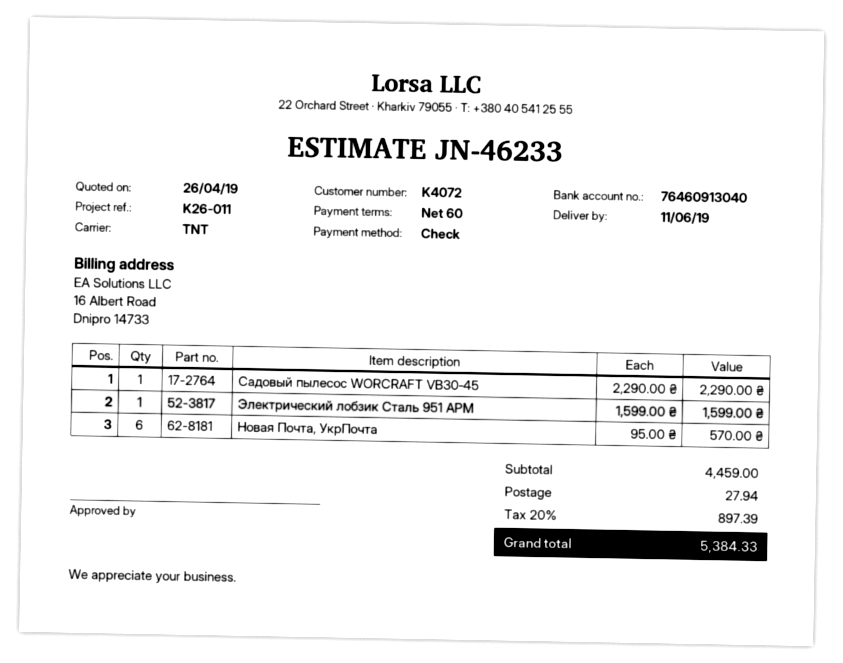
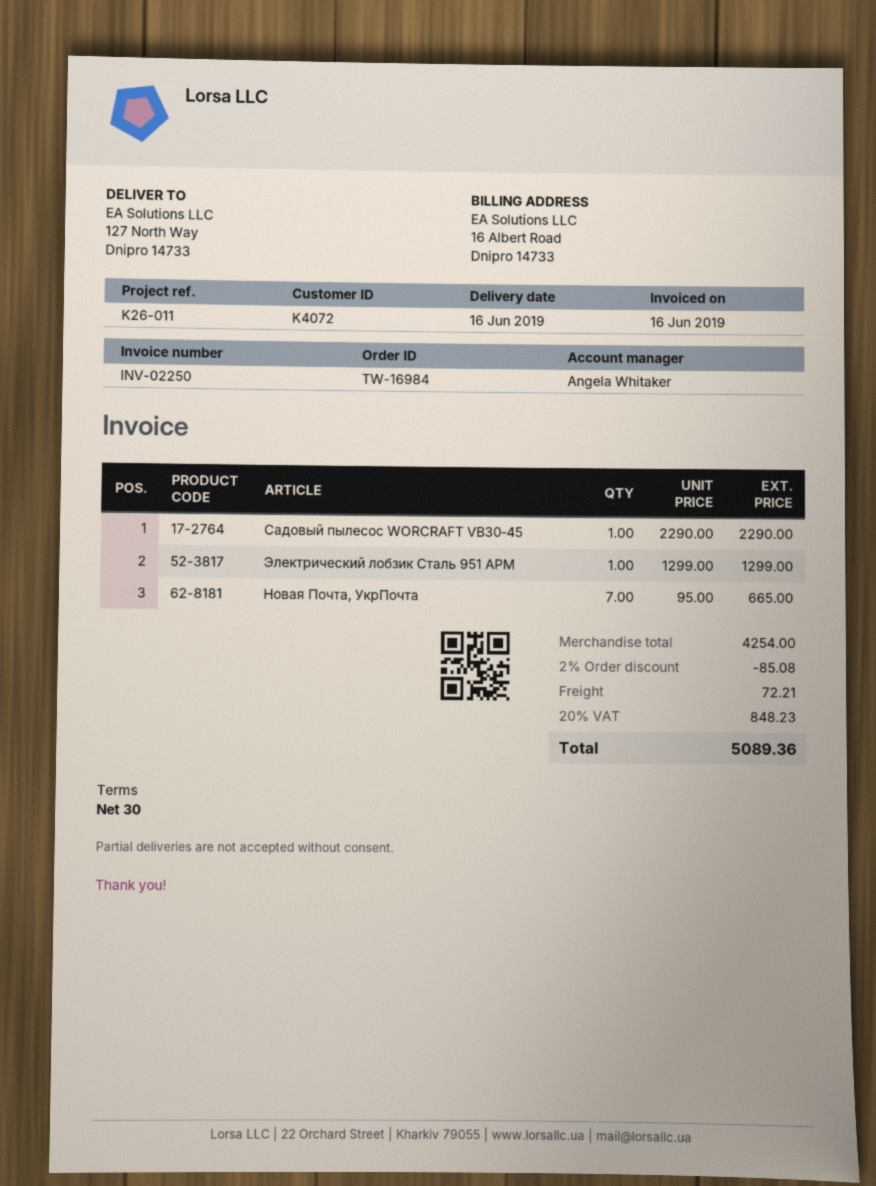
delivery date: 2019-06-11 -> 2019-06-16
payment terms: 60 days -> 30 days
Электрический лобзик Сталь 951 АРМ: 1 x 1599.00 = 1599.00 -> 1 x 1299.00 = 1299.00
Новая Почта, УкрПочта: 6 x 95.00 = 570.00 -> 7 x 95.00 = 665.00
subtotal: 4459.00 -> 4254.00
discount: none -> 2% = 85.08
shipping: 27.94 -> 72.21
tax: 20% = 897.39 -> 20% = 848.23
total: 5384.33 -> 5089.36

